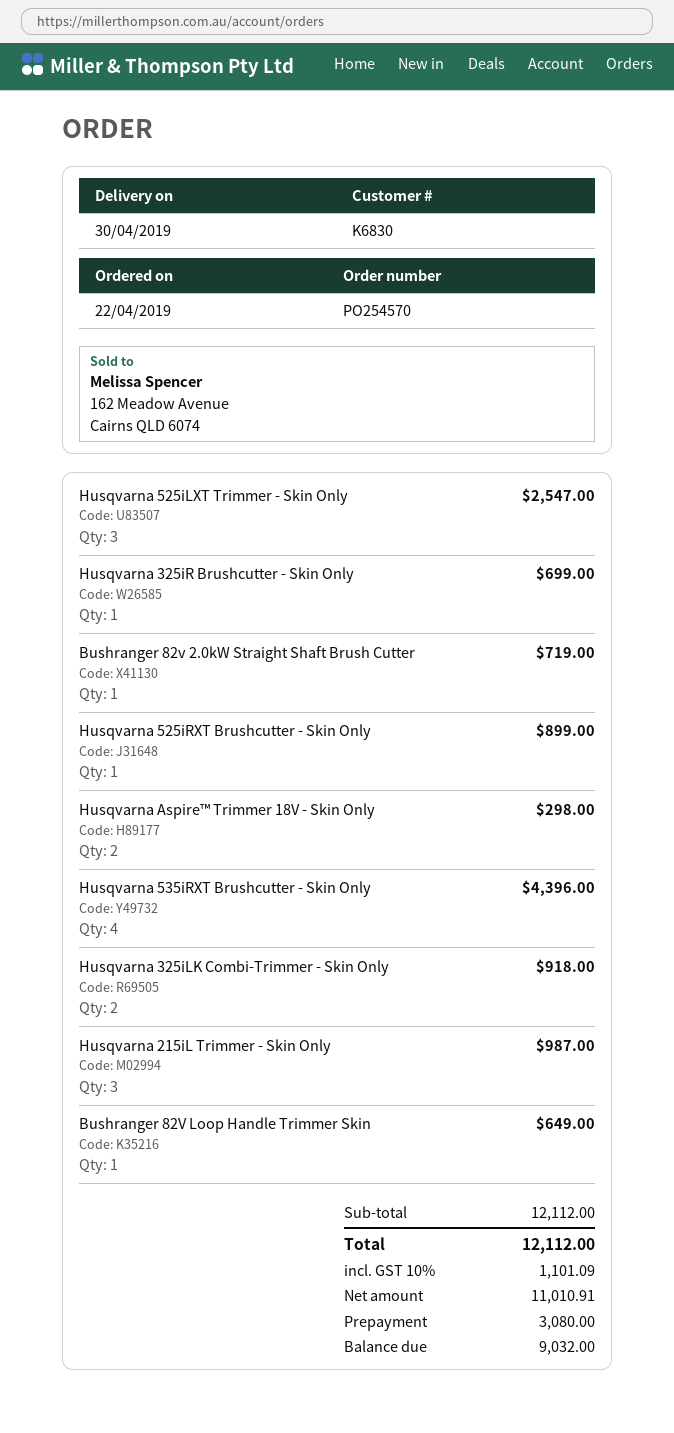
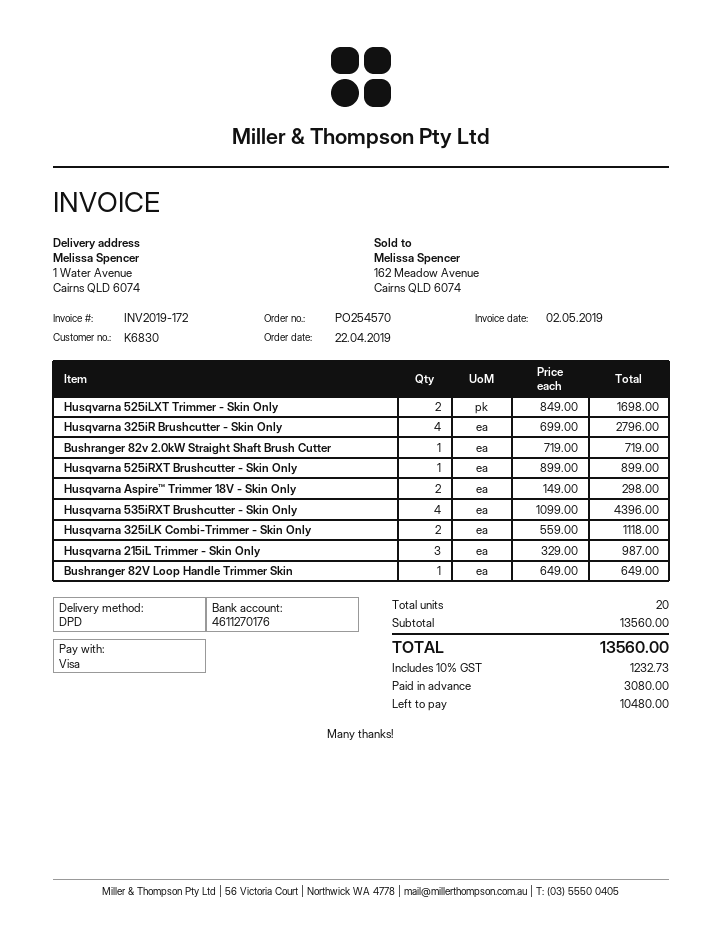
Husqvarna 525iLXT Trimmer - Skin Only: 3 for 2547.00 -> 2 for 1698.00
Husqvarna 325iR Brushcutter - Skin Only: 1 for 699.00 -> 4 for 2796.00
Husqvarna 325iLK Combi-Trimmer - Skin Only: 2 for 918.00 -> 2 for 1118.00
subtotal: 12112.00 -> 13560.00
tax: 10% = 1101.09 -> 10% = 1232.73
total: 12112.00 -> 13560.00
balance: 9032.00 -> 10480.00

